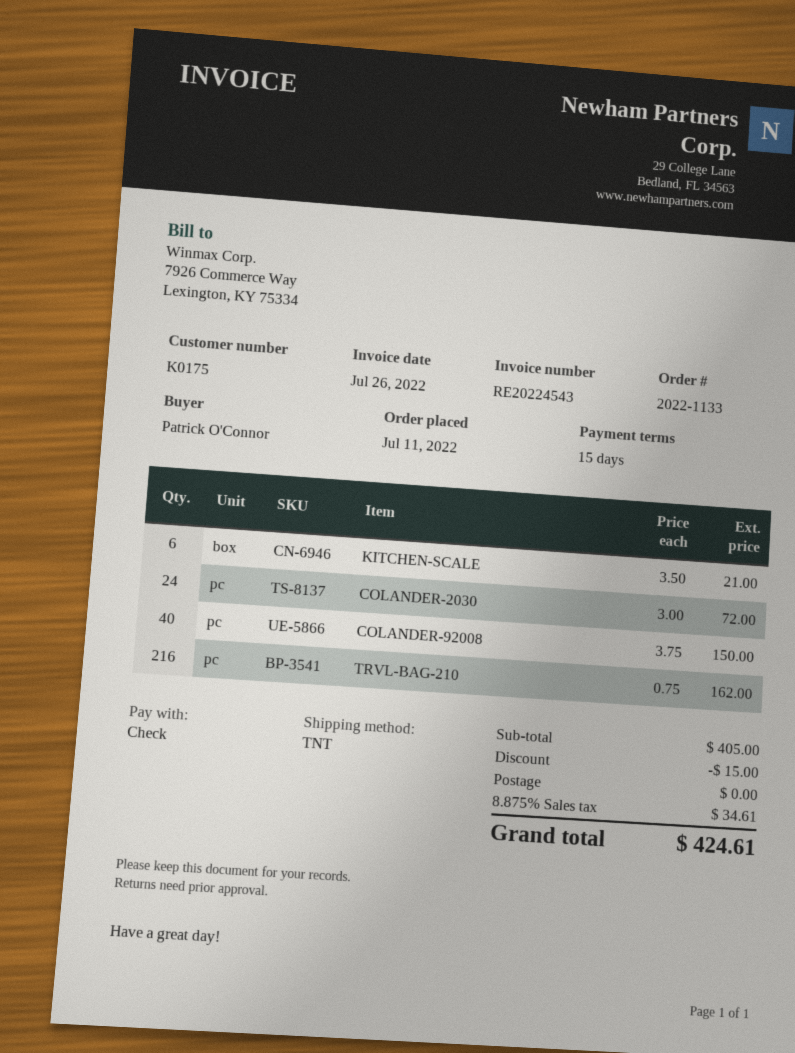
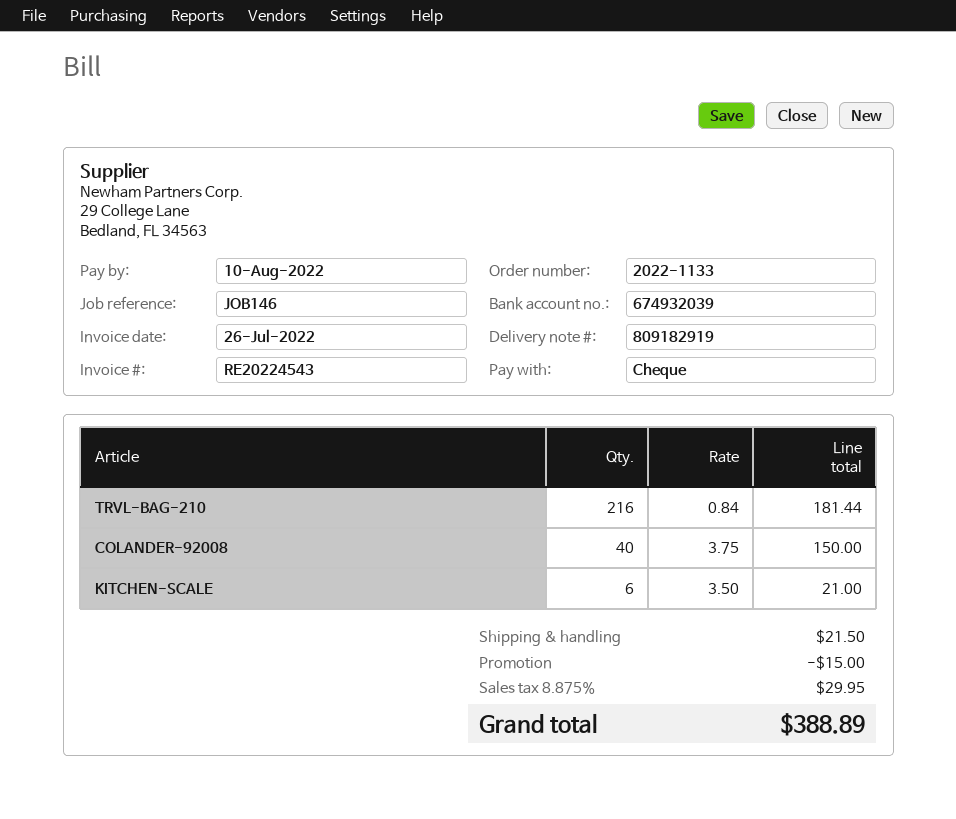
COLANDER-2030: 24 x 3.00 = 72.00 -> none
TRVL-BAG-210: 216 x 0.75 = 162.00 -> 216 x 0.84 = 181.44
shipping: 0.00 -> 21.50
tax: 8.875% = 34.61 -> 8.875% = 29.95
total: 424.61 -> 388.89

